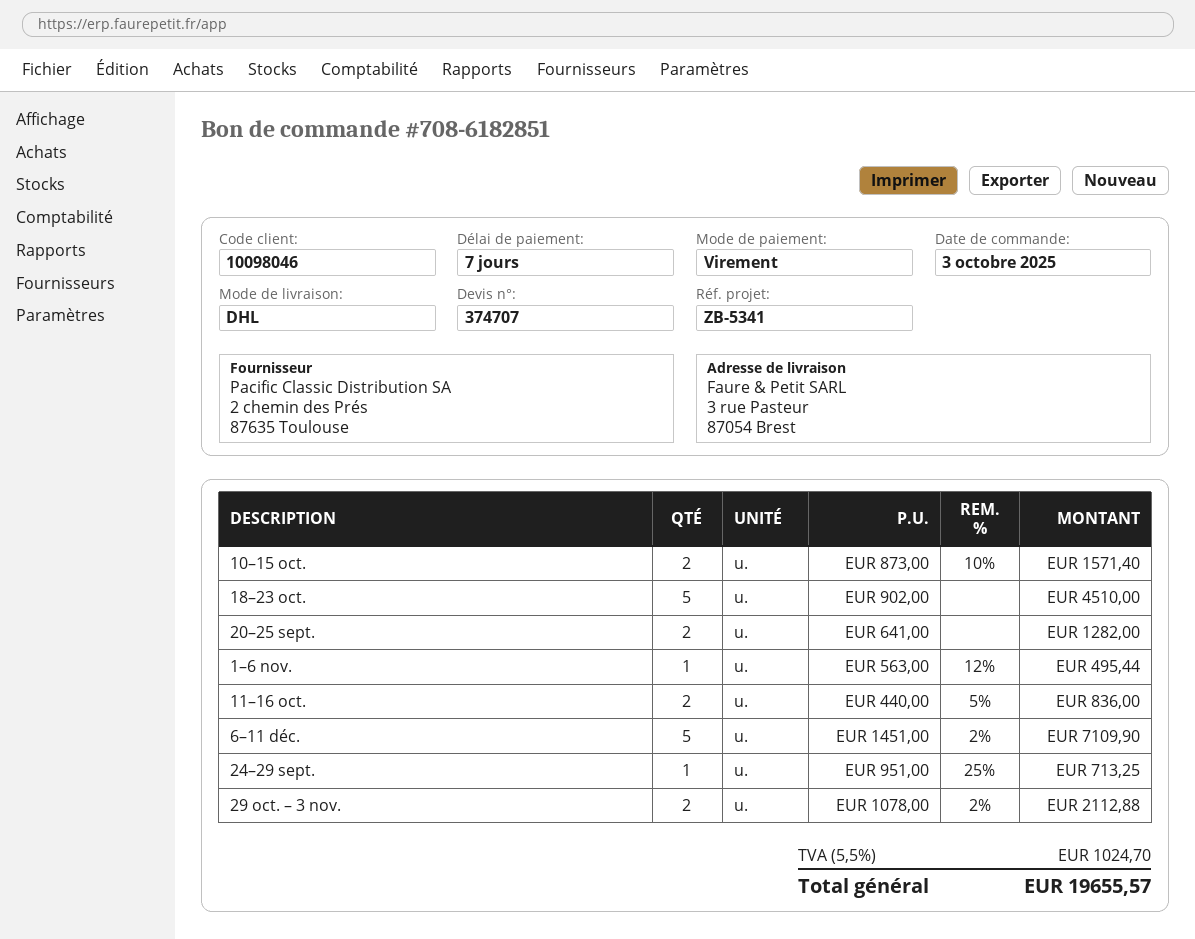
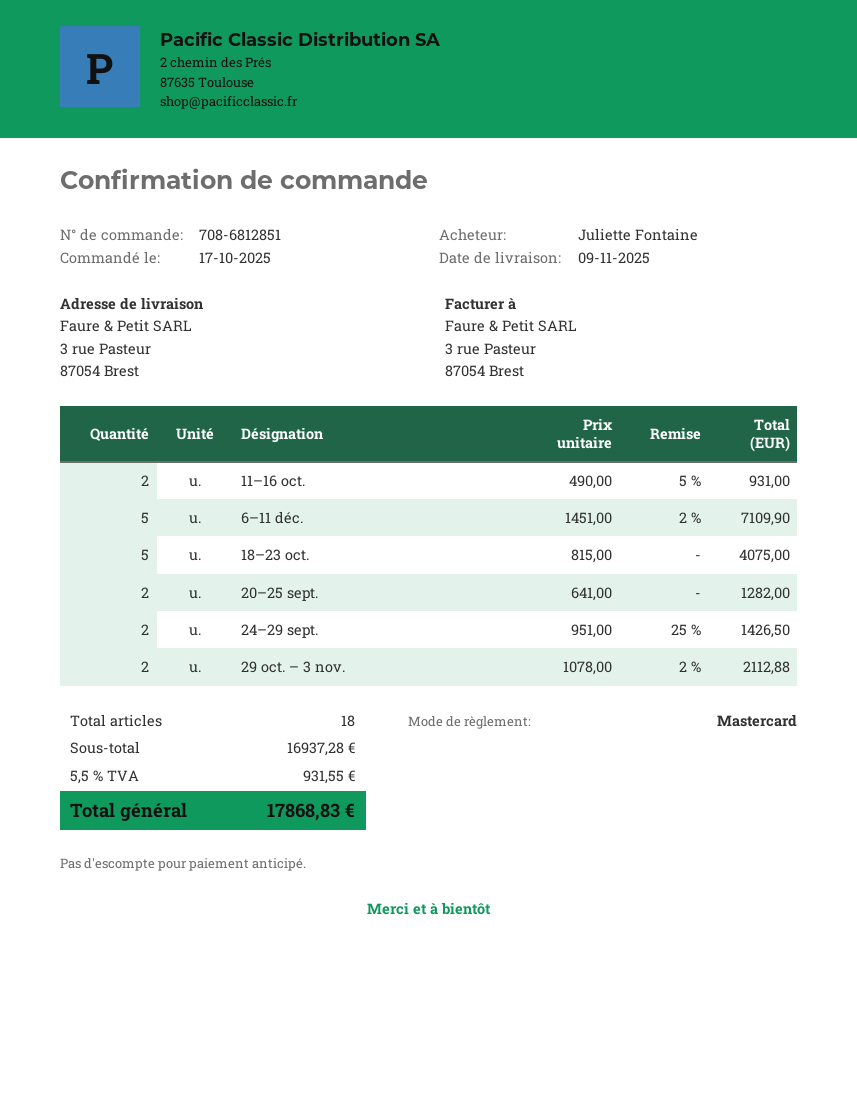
order number: 708-6182851 -> 708-6812851
order date: 2025-10-03 -> 2025-10-17
payment method: bank transfer -> Mastercard
10–15 oct.: 2 x 873.00 - 10% = 1571.40 -> none
18–23 oct.: 5 x 902.00 = 4510.00 -> 5 x 815.00 = 4075.00
1–6 nov.: 1 x 563.00 - 12% = 495.44 -> none
11–16 oct.: 2 x 440.00 - 5% = 836.00 -> 2 x 490.00 - 5% = 931.00
24–29 sept.: 1 x 951.00 - 25% = 713.25 -> 2 x 951.00 - 25% = 1426.50
tax: 5.5% = 1024.70 -> 5.5% = 931.55
total: 19655.57 -> 17868.83

